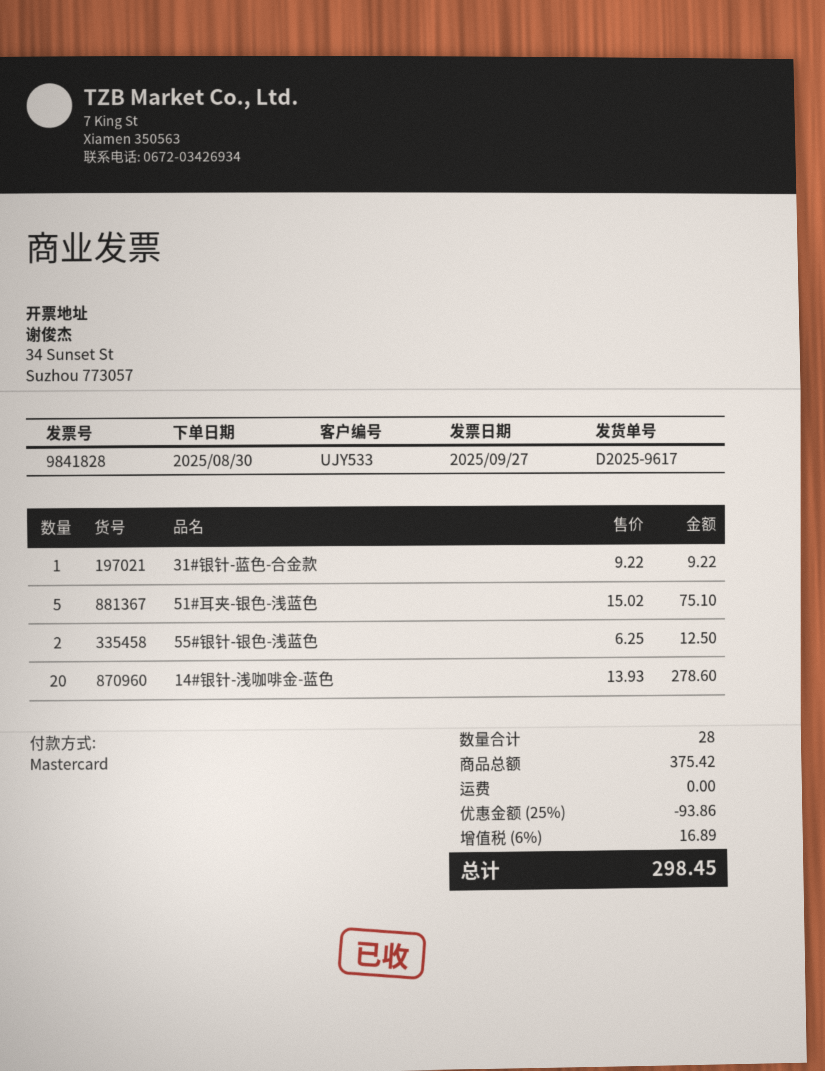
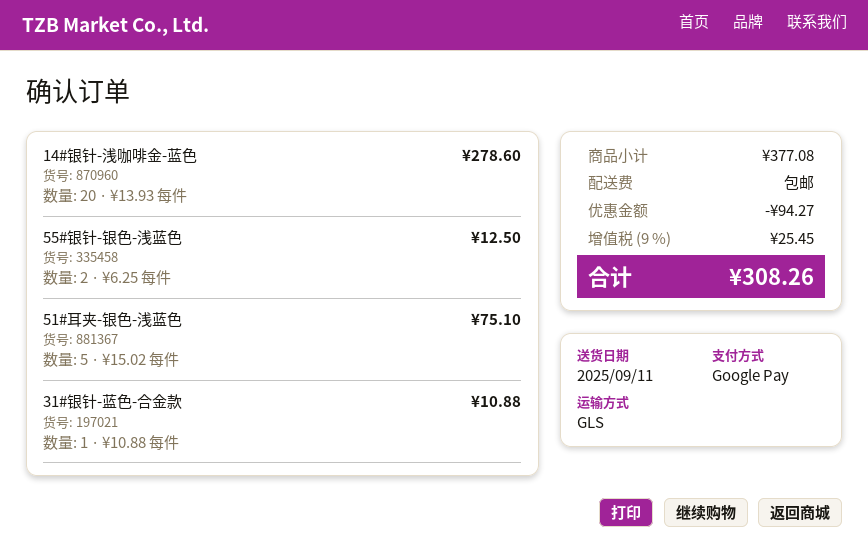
payment method: Mastercard -> Google Pay
31#银针-蓝色-合金款: 1 x 9.22 = 9.22 -> 1 x 10.88 = 10.88
subtotal: 375.42 -> 377.08
discount: 93.86 -> 94.27
tax: 6% = 16.89 -> 9% = 25.45
total: 298.45 -> 308.26

